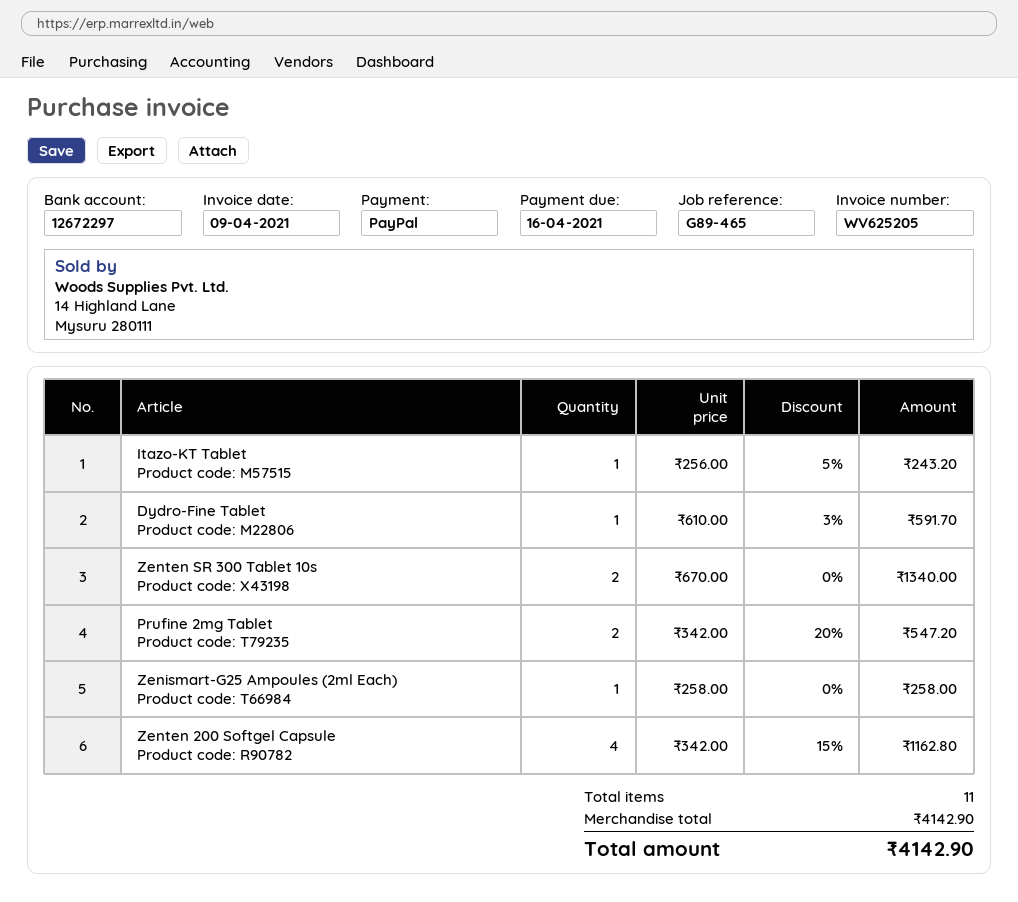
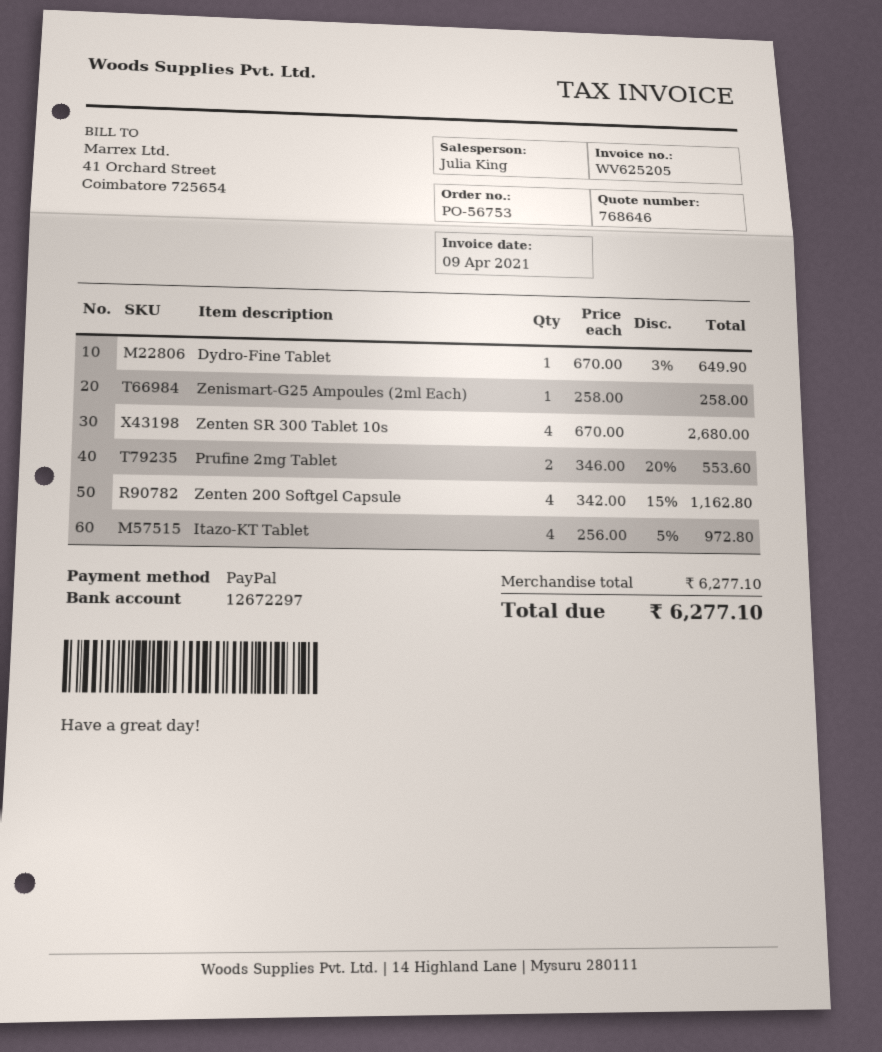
Itazo-KT Tablet: 1 x 256.00 - 5% = 243.20 -> 4 x 256.00 - 5% = 972.80
Dydro-Fine Tablet: 1 x 610.00 - 3% = 591.70 -> 1 x 670.00 - 3% = 649.90
Zenten SR 300 Tablet 10s: 2 x 670.00 = 1340.00 -> 4 x 670.00 = 2680.00
Prufine 2mg Tablet: 2 x 342.00 - 20% = 547.20 -> 2 x 346.00 - 20% = 553.60
subtotal: 4142.90 -> 6277.10
total: 4142.90 -> 6277.10

